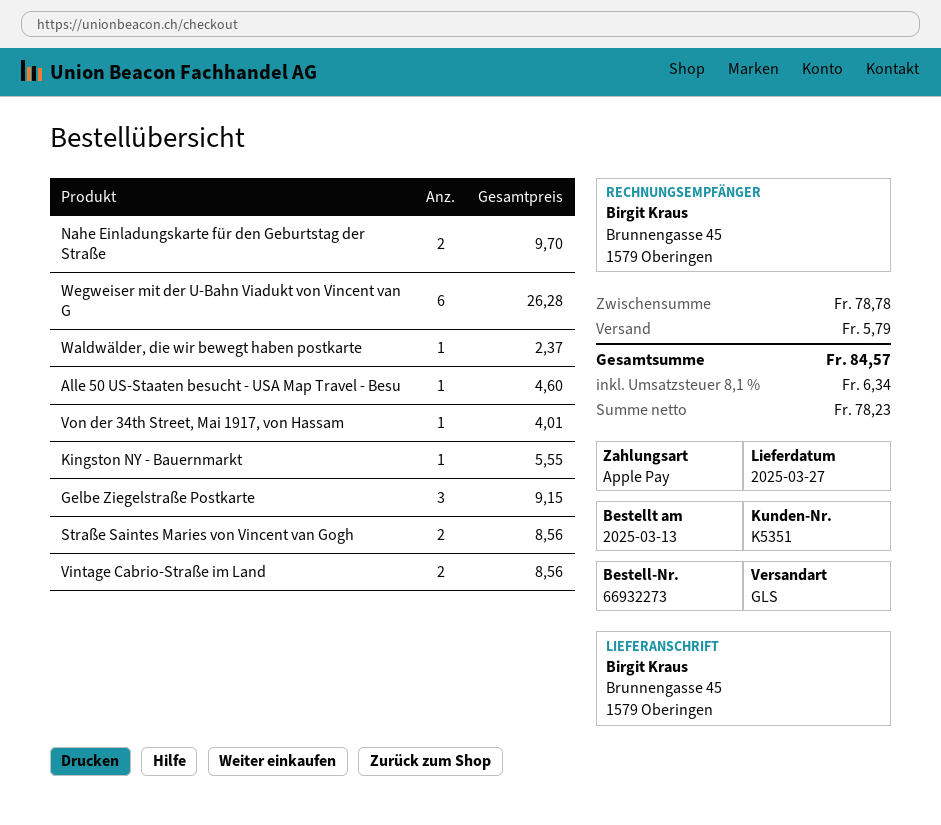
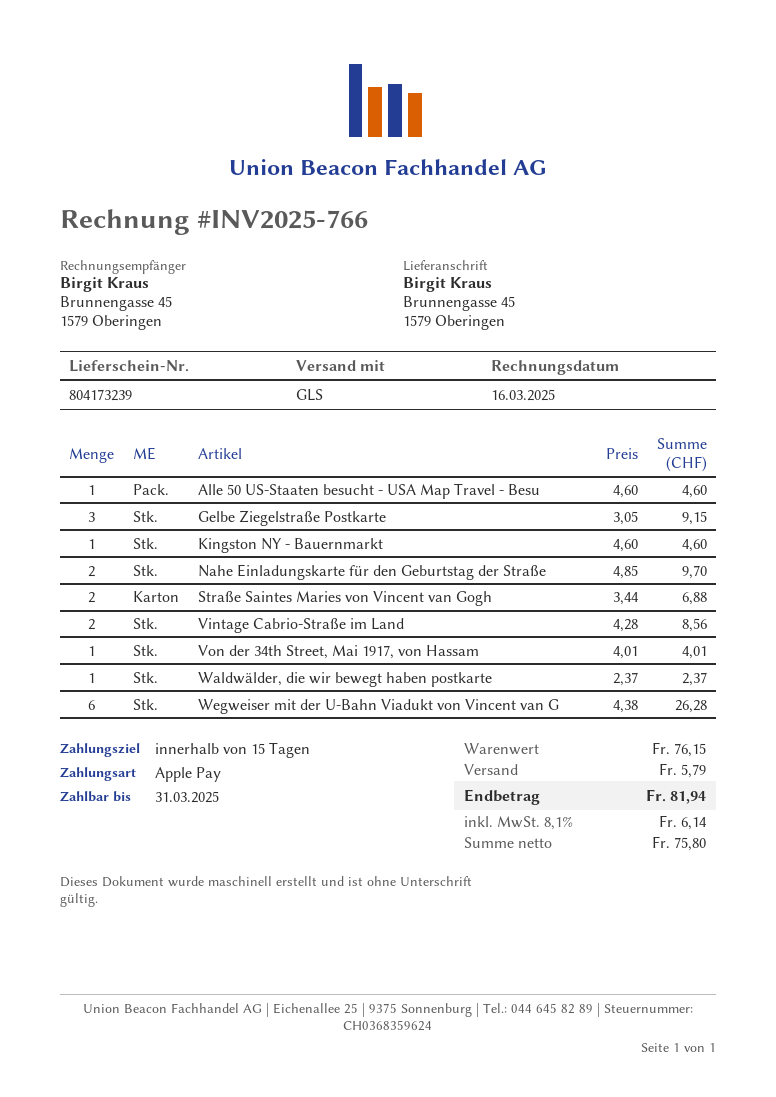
Kingston NY - Bauernmarkt: 1 for 5.55 -> 1 for 4.60
Straße Saintes Maries von Vincent van Gogh: 2 for 8.56 -> 2 for 6.88
subtotal: 78.78 -> 76.15
net: 78.23 -> 75.80
tax: 8.1% = 6.34 -> 8.1% = 6.14
total: 84.57 -> 81.94

